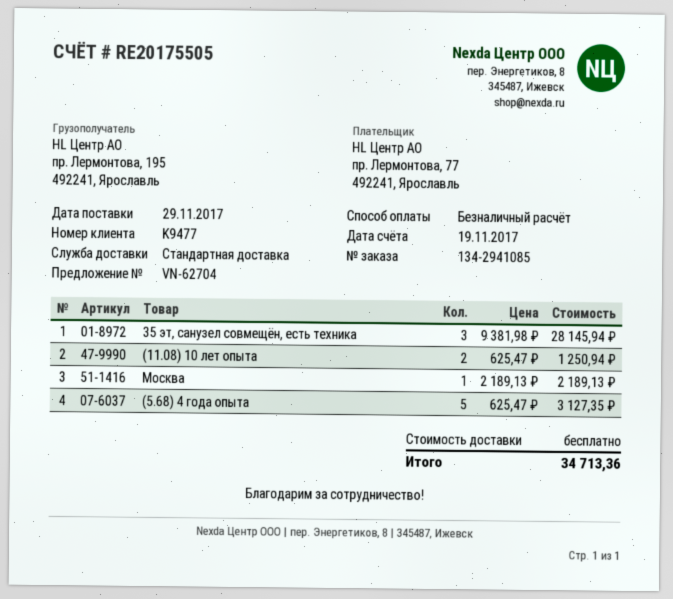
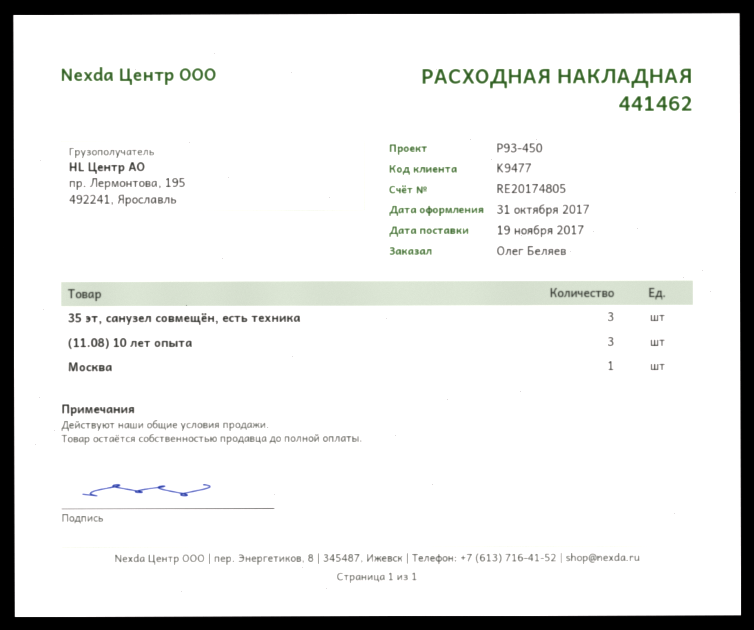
delivery date: 2017-11-29 -> 2017-11-19
invoice number: RE20175505 -> RE20174805
(11.08) 10 лет опыта: 2 -> 3
(5.68) 4 года опыта: 5 -> none

